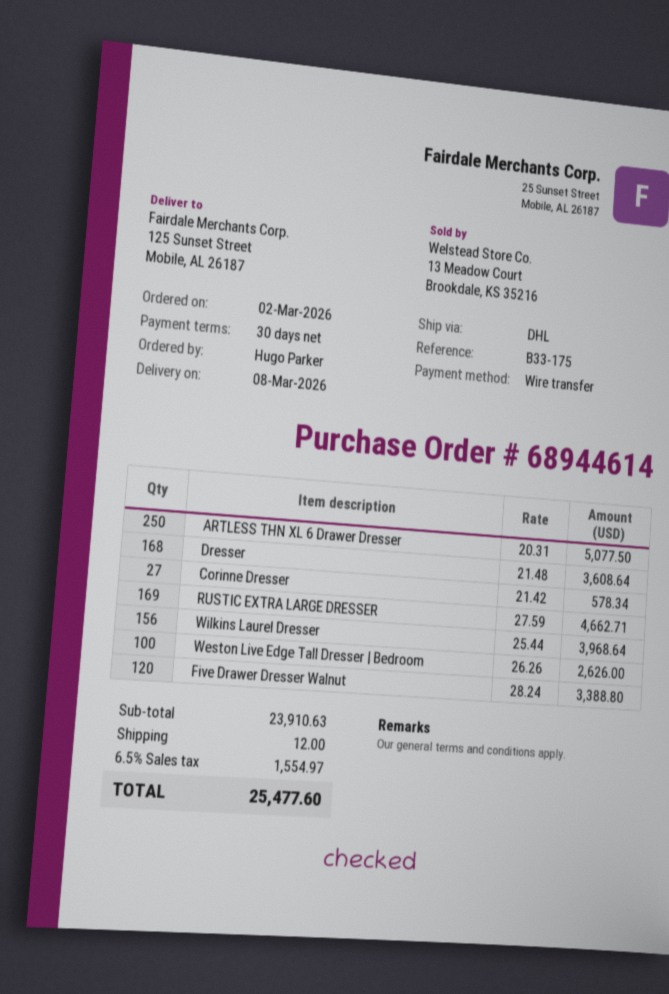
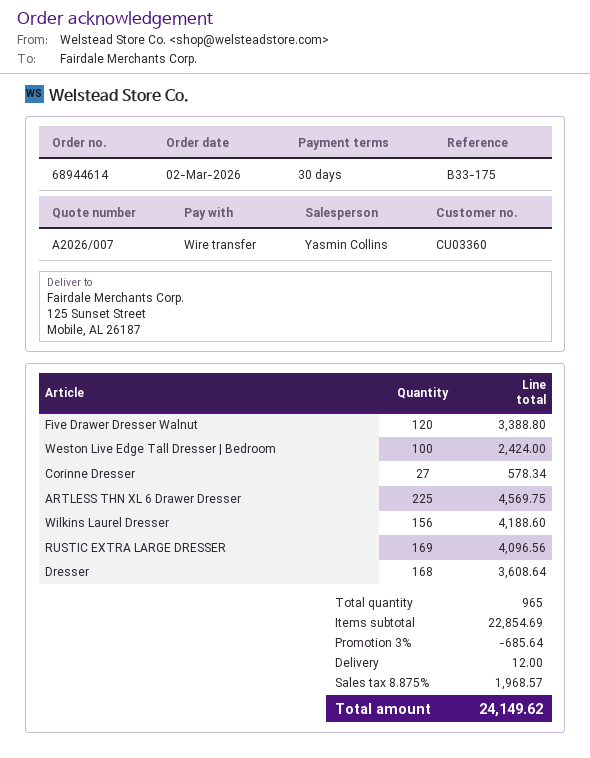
ARTLESS THN XL 6 Drawer Dresser: 250 for 5077.50 -> 225 for 4569.75
RUSTIC EXTRA LARGE DRESSER: 169 for 4662.71 -> 169 for 4096.56
Wilkins Laurel Dresser: 156 for 3968.64 -> 156 for 4188.60
Weston Live Edge Tall Dresser | Bedroom: 100 for 2626.00 -> 100 for 2424.00
subtotal: 23910.63 -> 22854.69
discount: none -> 3% = 685.64
tax: 6.5% = 1554.97 -> 8.875% = 1968.57
total: 25477.60 -> 24149.62

